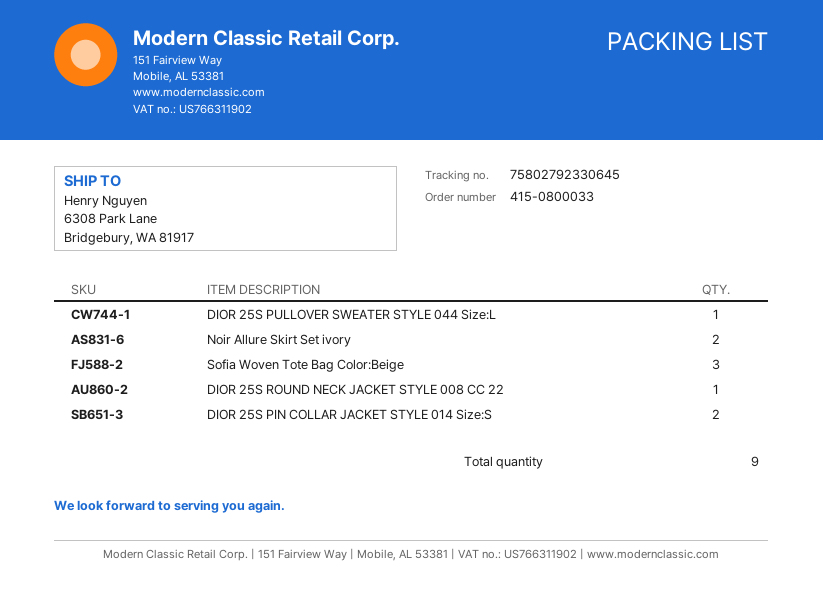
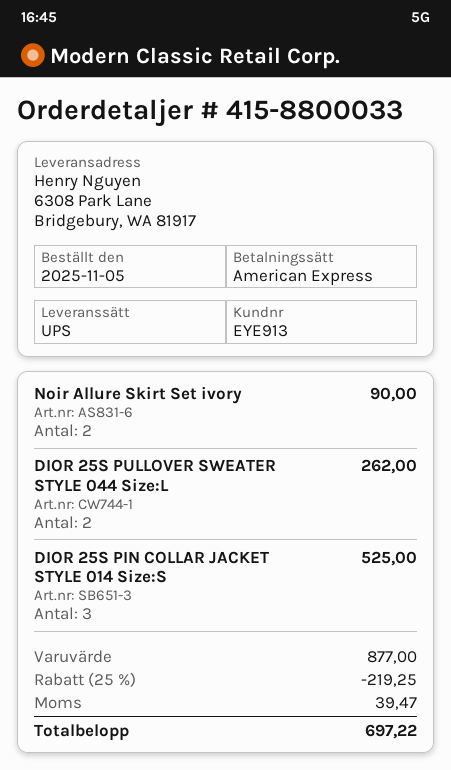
order number: 415-0800033 -> 415-8800033
DIOR 25S PULLOVER SWEATER STYLE 044 Size:L: 1 -> 2
Sofia Woven Tote Bag Color:Beige: 3 -> none
DIOR 25S ROUND NECK JACKET STYLE 008 CC 22: 1 -> none
DIOR 25S PIN COLLAR JACKET STYLE 014 Size:S: 2 -> 3

